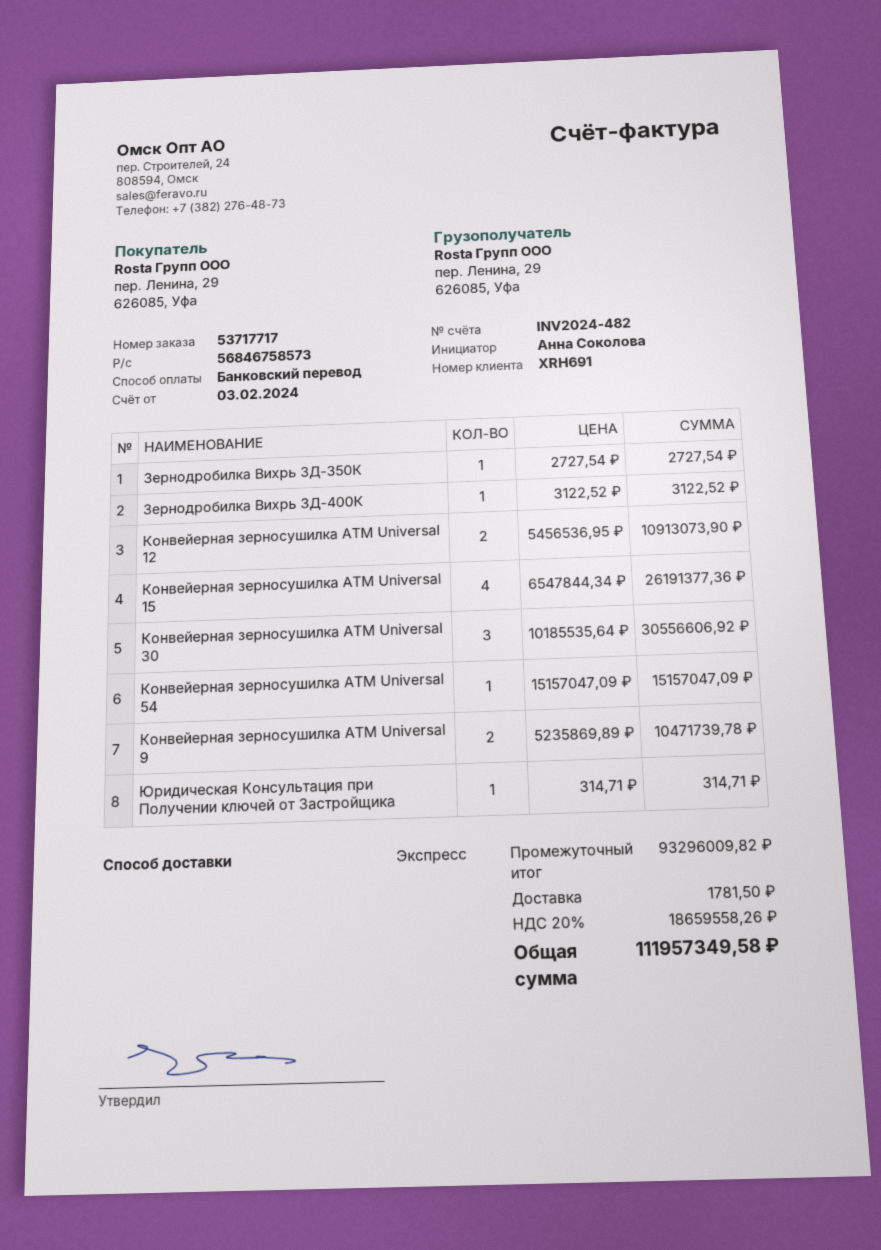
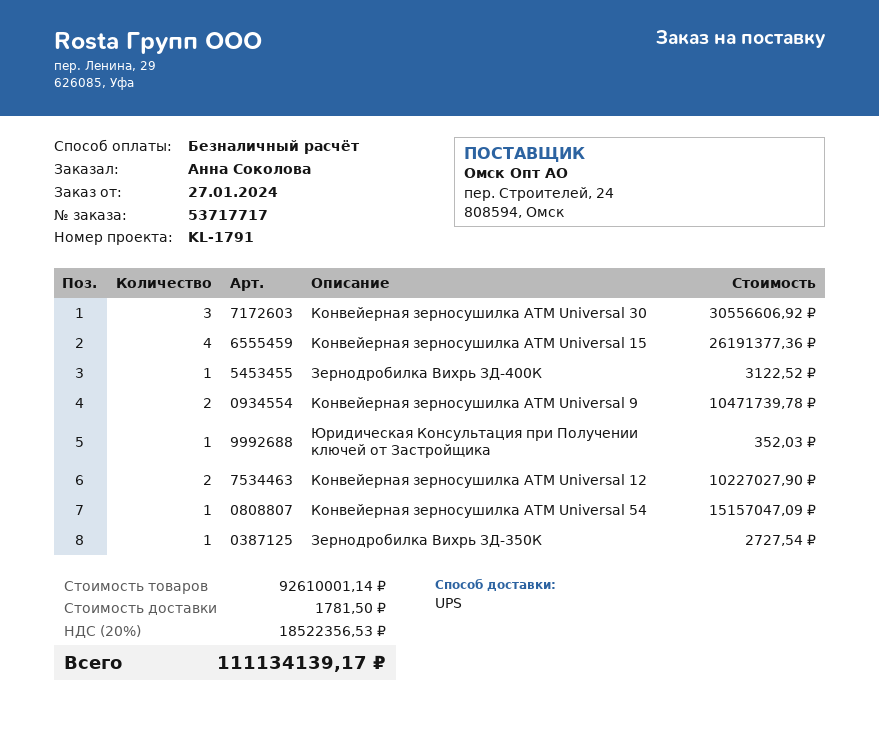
shipping method: express -> UPS
Конвейерная зерносушилка ATM Universal 12: 2 for 10913073.90 -> 2 for 10227027.90
Юридическая Консультация при Получении ключей от Застройщика: 1 for 314.71 -> 1 for 352.03
subtotal: 93296009.82 -> 92610001.14
tax: 20% = 18659558.26 -> 20% = 18522356.53
total: 111957349.58 -> 111134139.17

